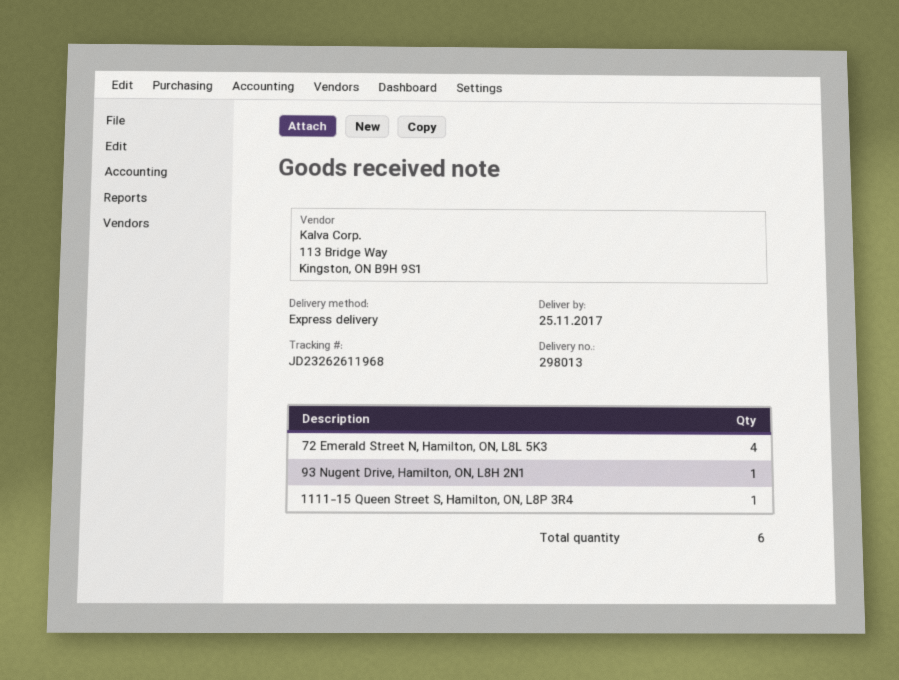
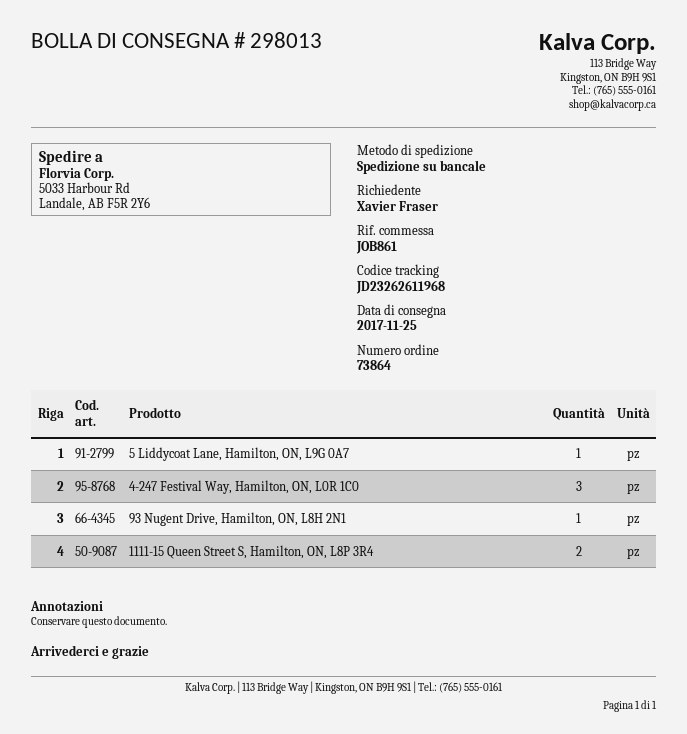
shipping method: express -> pallet freight
72 Emerald Street N, Hamilton, ON, L8L 5K3: 4 -> none
1111-15 Queen Street S, Hamilton, ON, L8P 3R4: 1 -> 2
5 Liddycoat Lane, Hamilton, ON, L9G 0A7: none -> 1
4-247 Festival Way, Hamilton, ON, L0R 1C0: none -> 3

